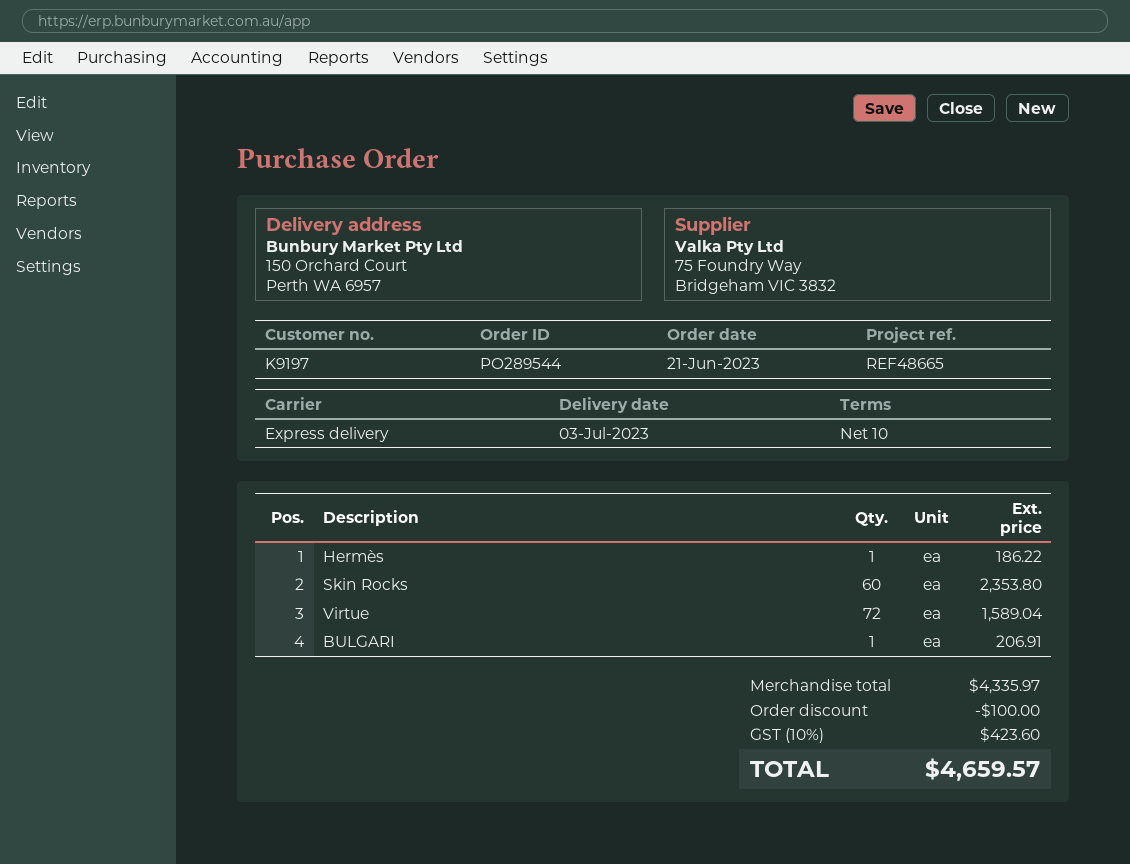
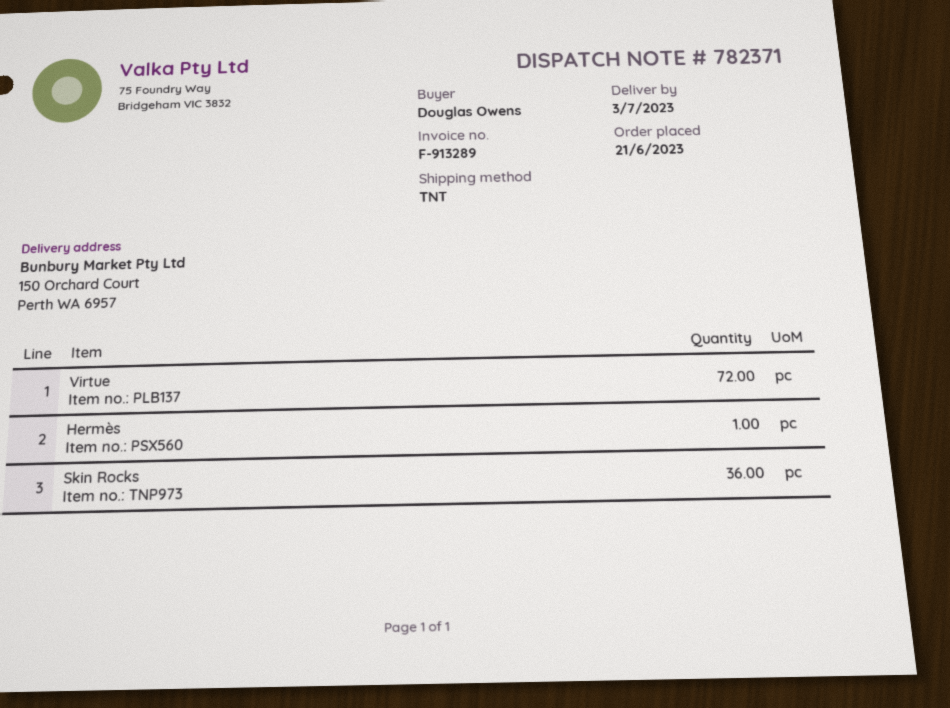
shipping method: express -> TNT
Skin Rocks: 60 -> 36
BULGARI: 1 -> none

